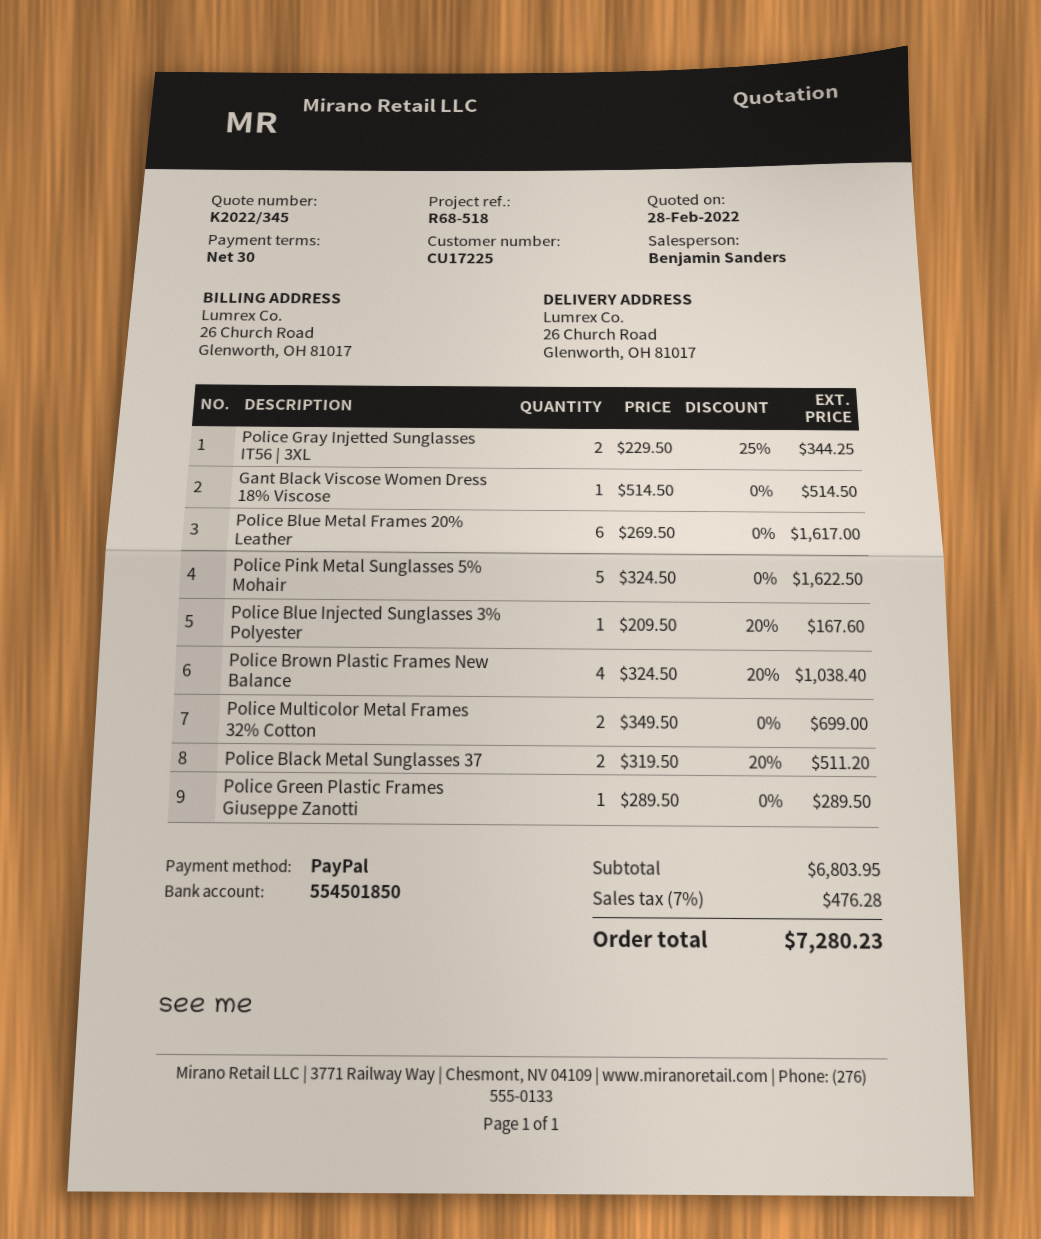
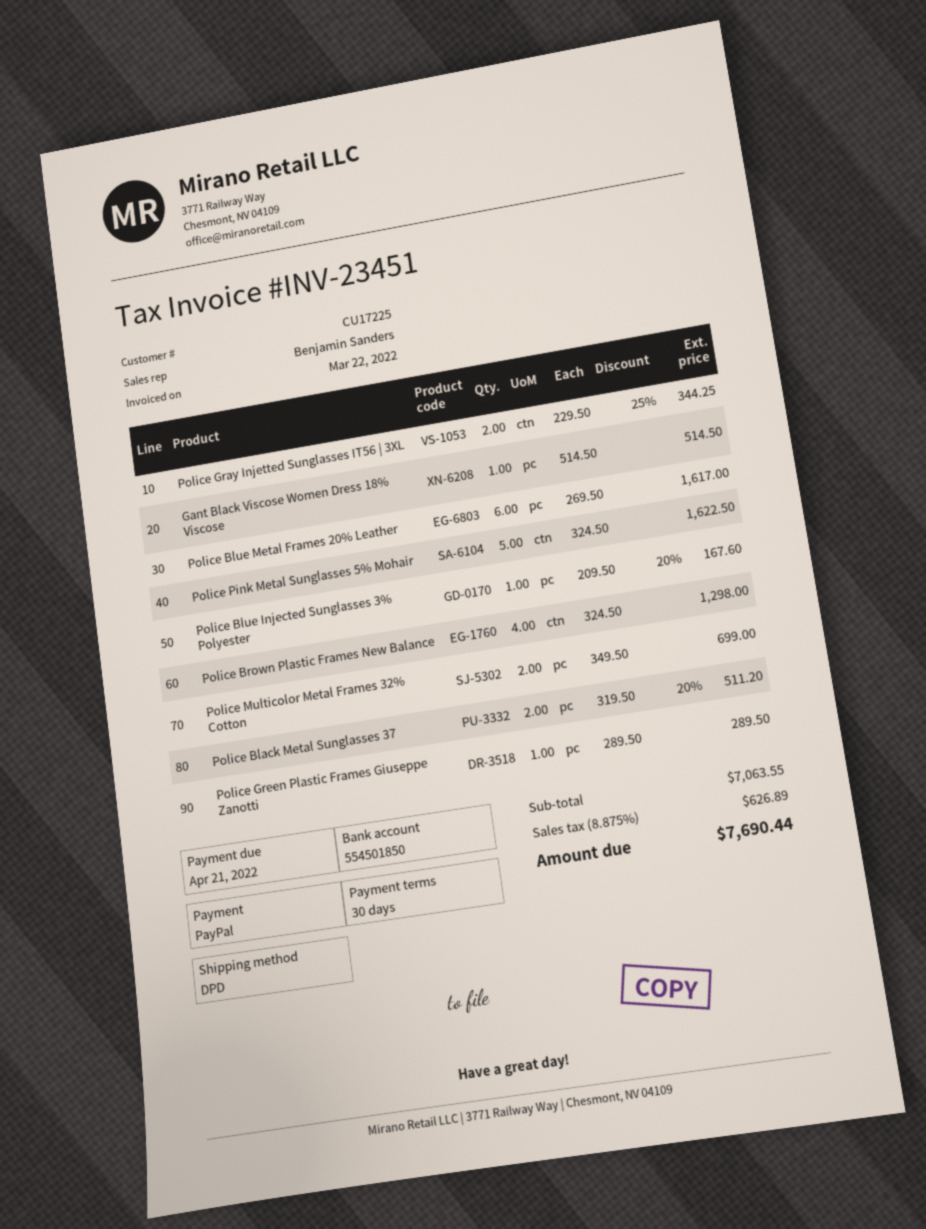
Police Brown Plastic Frames New Balance: 4 x 324.50 - 20% = 1038.40 -> 4 x 324.50 = 1298.00
subtotal: 6803.95 -> 7063.55
tax: 7% = 476.28 -> 8.875% = 626.89
total: 7280.23 -> 7690.44

